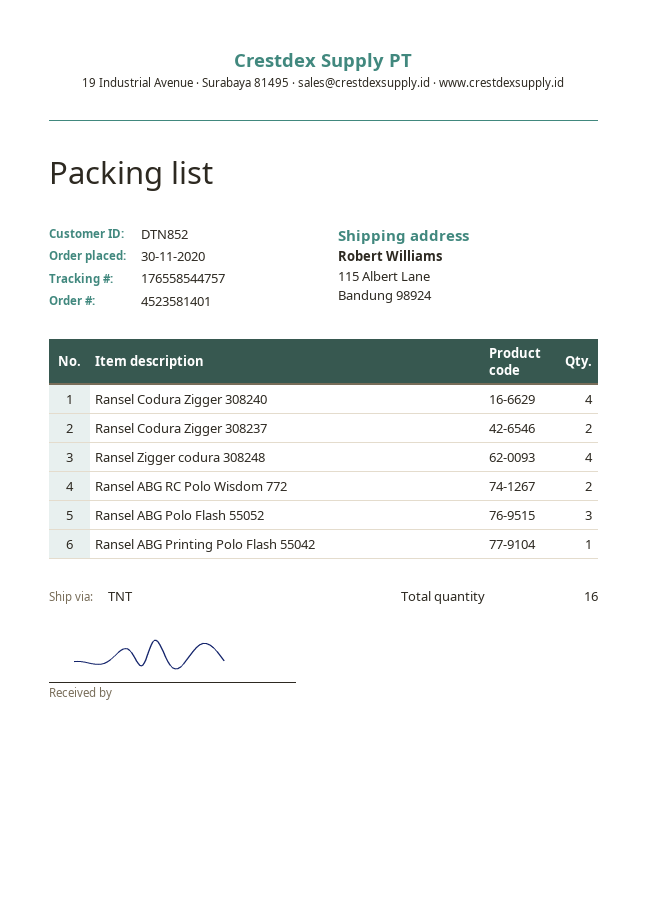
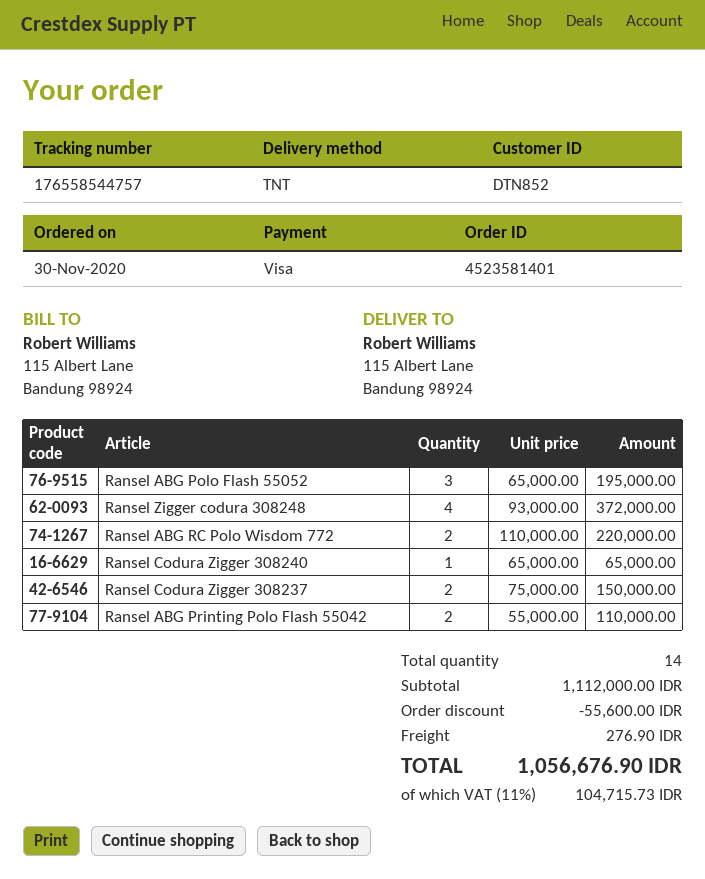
Ransel Codura Zigger 308240: 4 -> 1
Ransel ABG Printing Polo Flash 55042: 1 -> 2
total quantity: 16 -> 14

